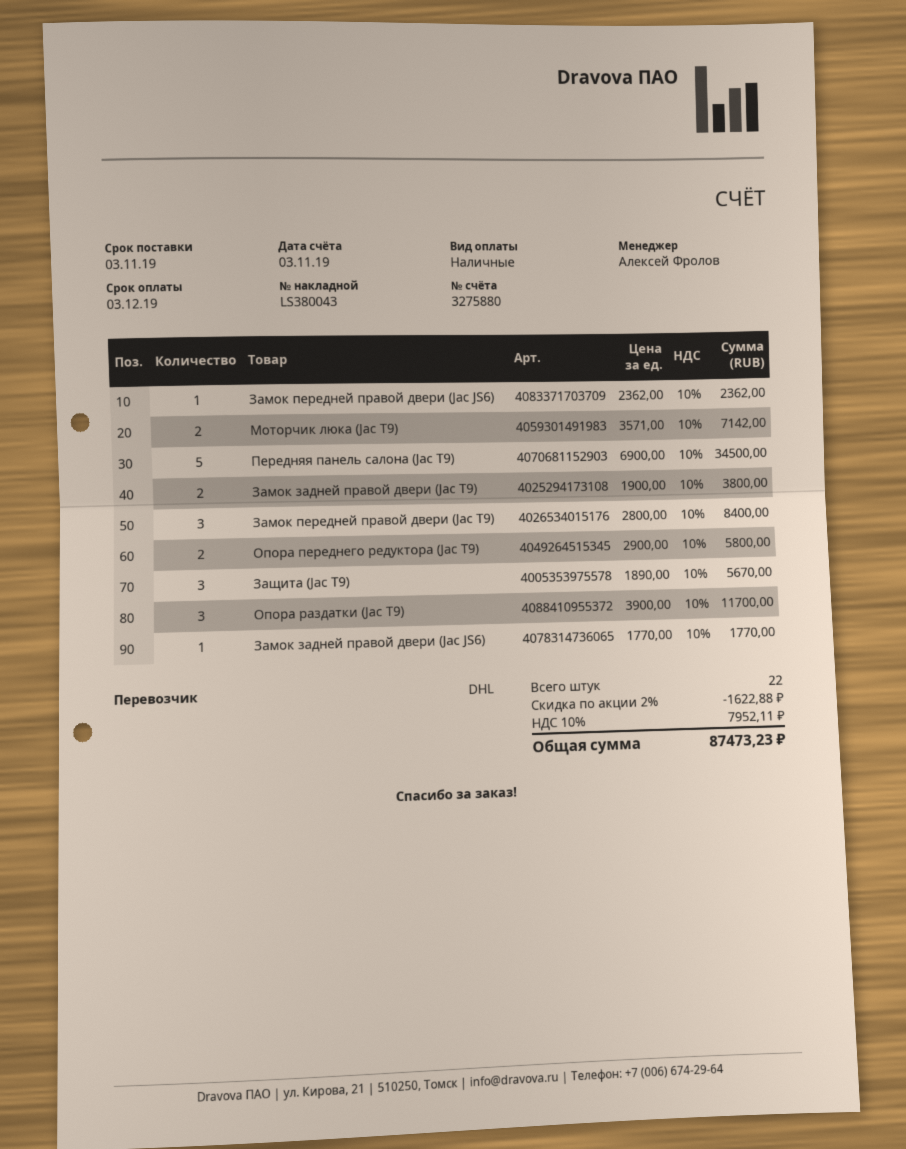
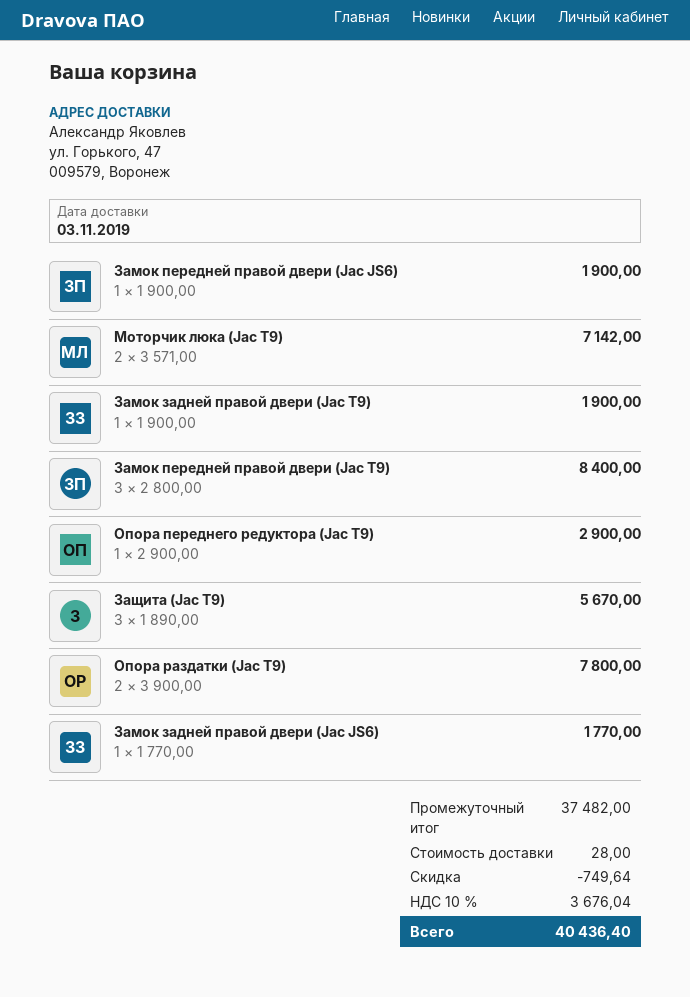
Замок передней правой двери (Jac JS6): 1 x 2362.00 = 2362.00 -> 1 x 1900.00 = 1900.00
Передняя панель салона (Jac T9): 5 x 6900.00 = 34500.00 -> none
Замок задней правой двери (Jac T9): 2 x 1900.00 = 3800.00 -> 1 x 1900.00 = 1900.00
Опора переднего редуктора (Jac T9): 2 x 2900.00 = 5800.00 -> 1 x 2900.00 = 2900.00
Опора раздатки (Jac T9): 3 x 3900.00 = 11700.00 -> 2 x 3900.00 = 7800.00
discount: 1622.88 -> 749.64
shipping: none -> 28.00
tax: 10% = 7952.11 -> 10% = 3676.04
total: 87473.23 -> 40436.40

